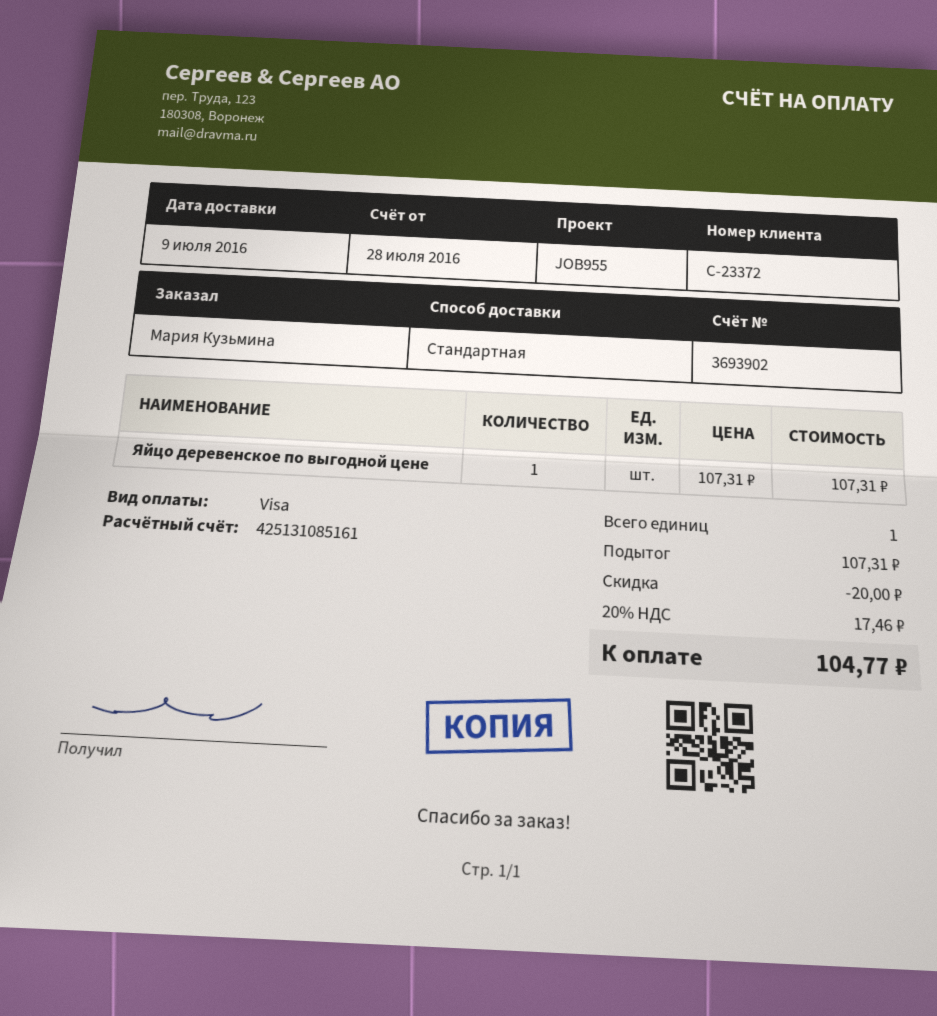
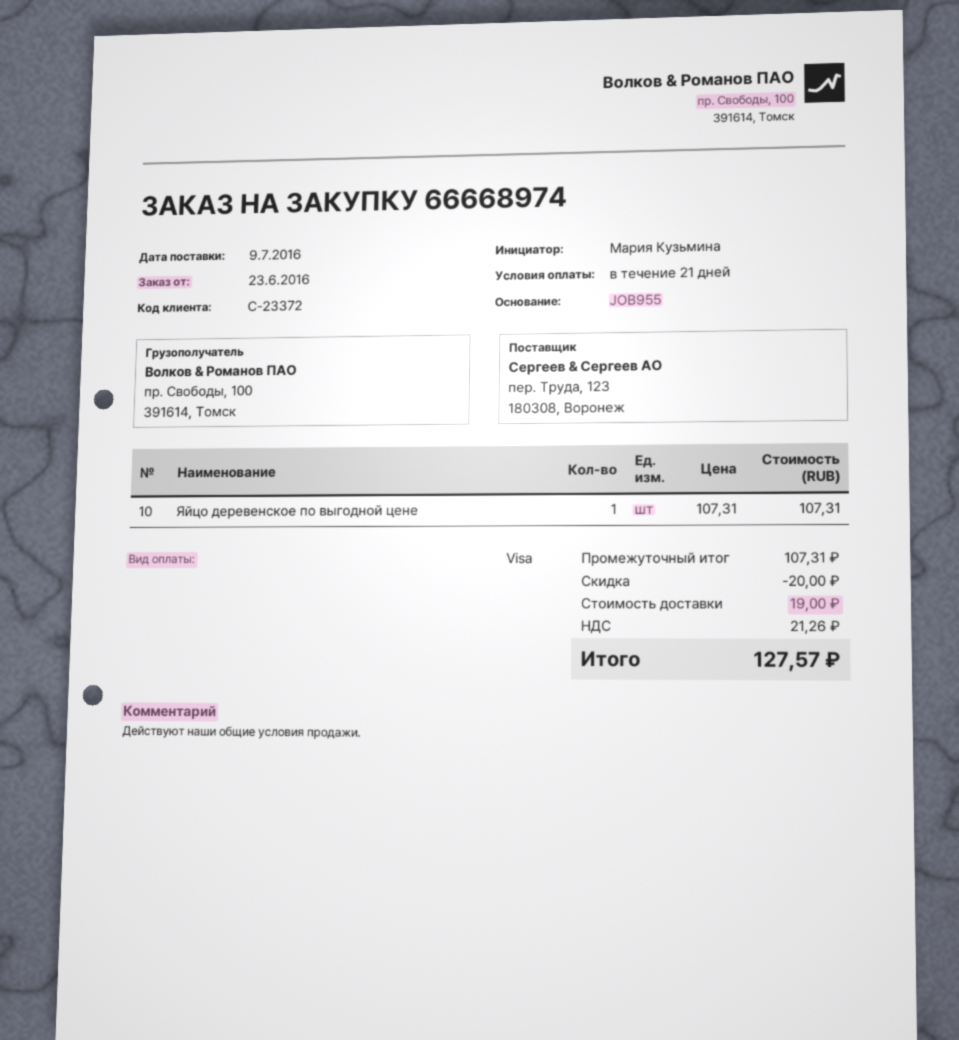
shipping: none -> 19.00
tax: 17.46 -> 21.26
total: 104.77 -> 127.57

